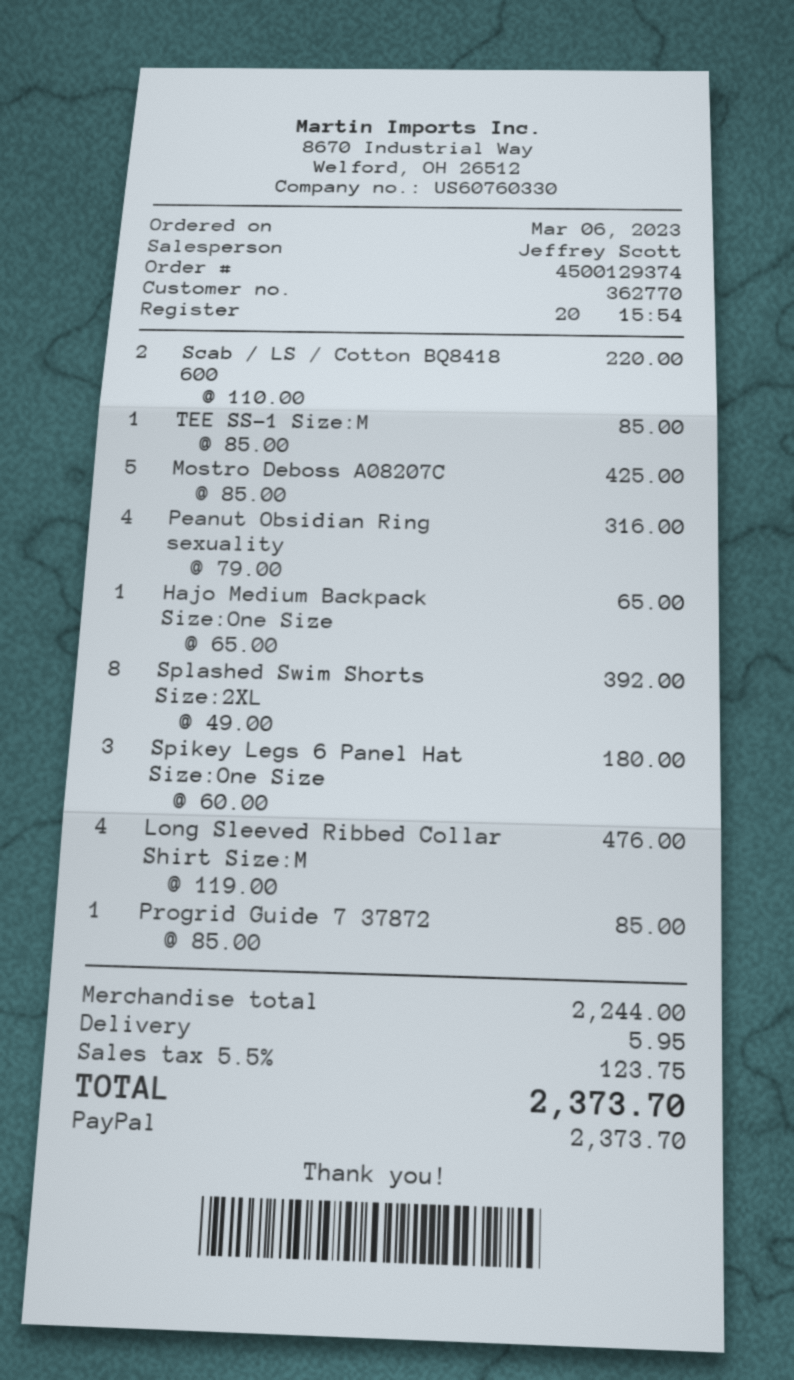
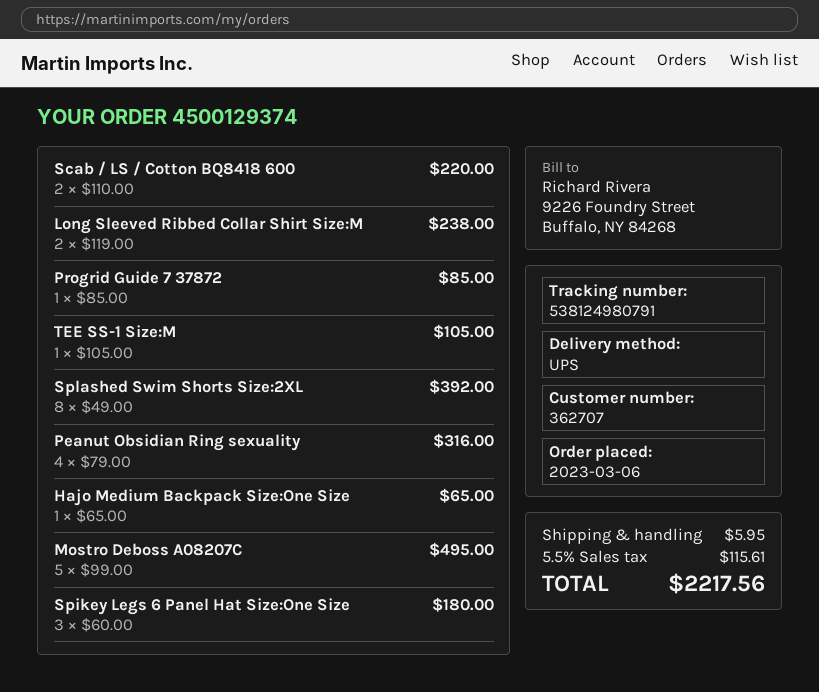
customer number: 362770 -> 362707
TEE SS-1 Size:M: 1 x 85.00 = 85.00 -> 1 x 105.00 = 105.00
Mostro Deboss A08207C: 5 x 85.00 = 425.00 -> 5 x 99.00 = 495.00
Long Sleeved Ribbed Collar Shirt Size:M: 4 x 119.00 = 476.00 -> 2 x 119.00 = 238.00
tax: 5.5% = 123.75 -> 5.5% = 115.61
total: 2373.70 -> 2217.56

